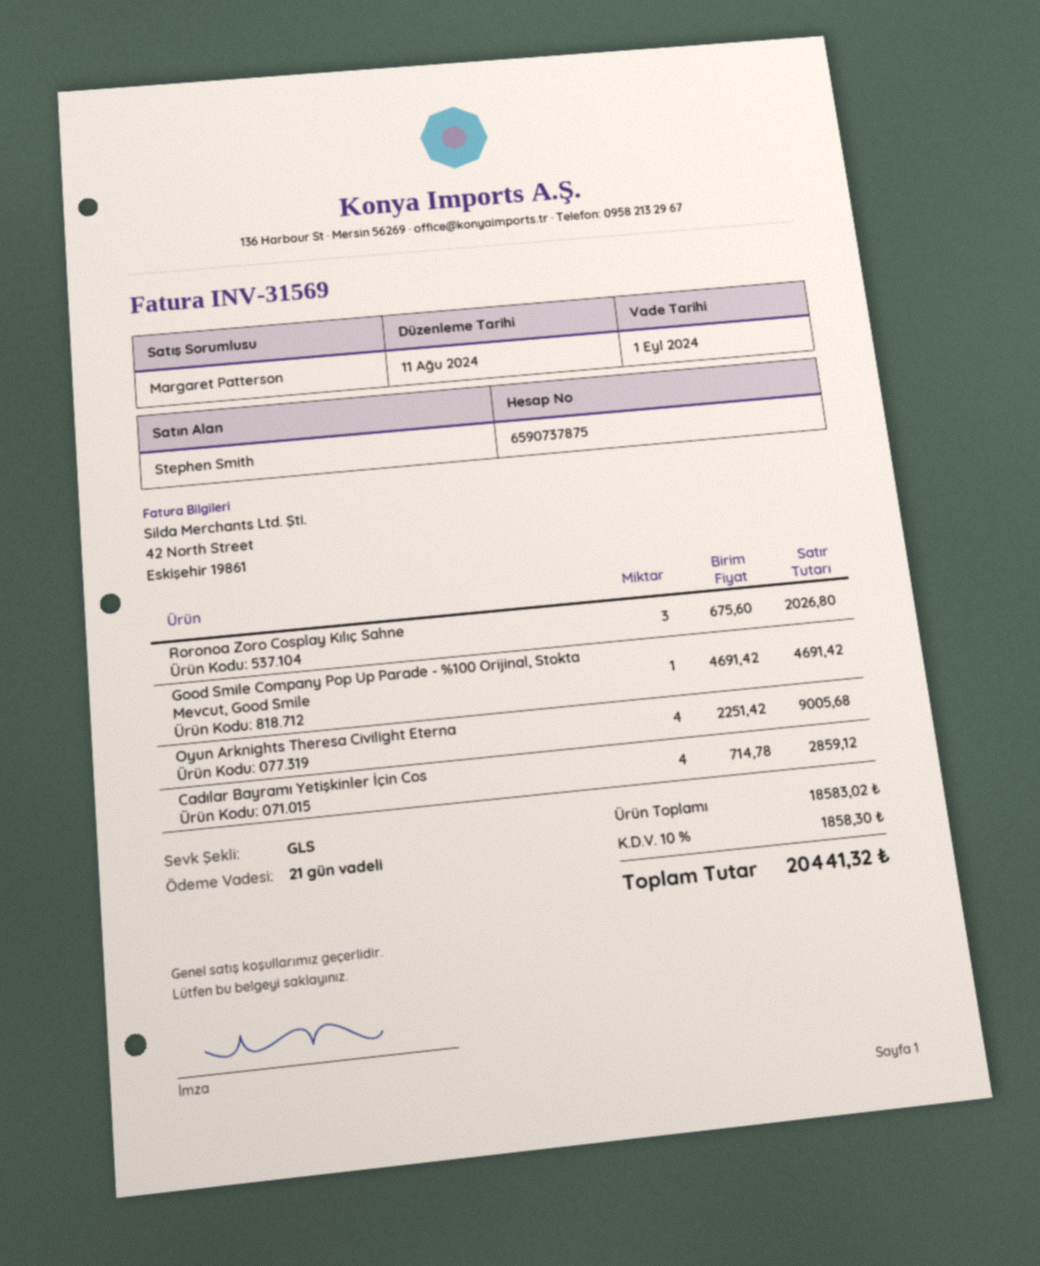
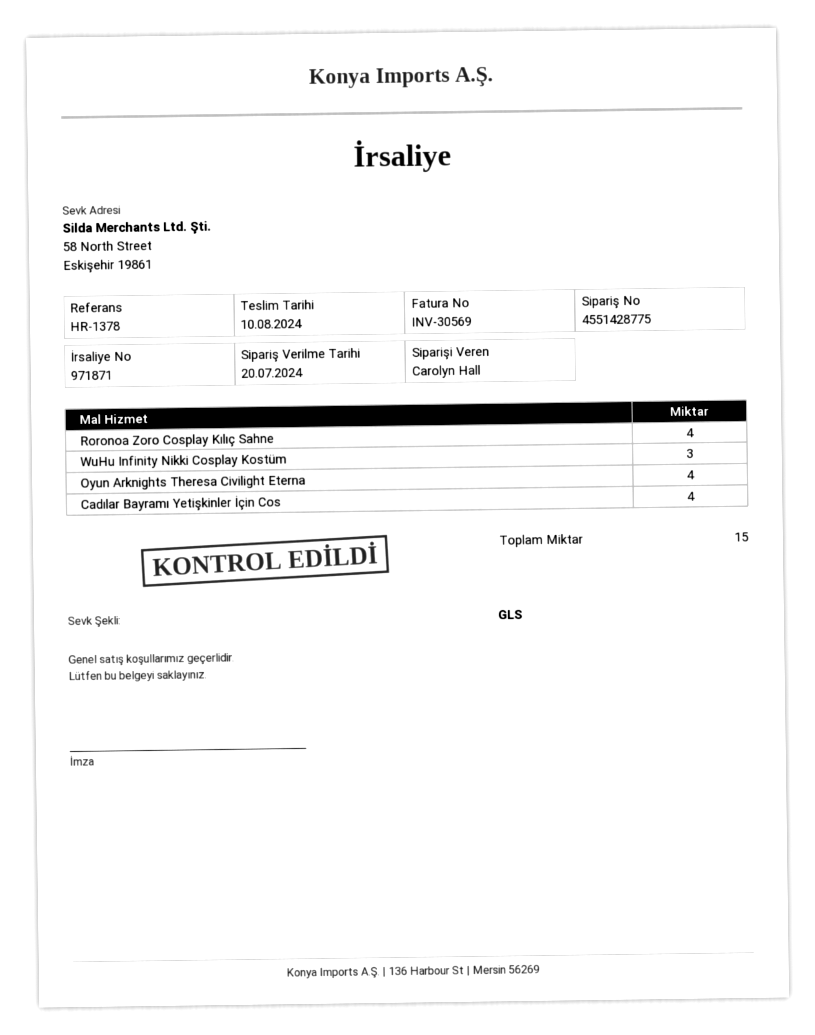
invoice number: INV-31569 -> INV-30569
ordered by: Stephen Smith -> Carolyn Hall
Roronoa Zoro Cosplay Kılıç Sahne: 3 -> 4
Good Smile Company Pop Up Parade - %100 Orijinal, Stokta Mevcut, Good Smile: 1 -> none
WuHu Infinity Nikki Cosplay Kostüm: none -> 3

